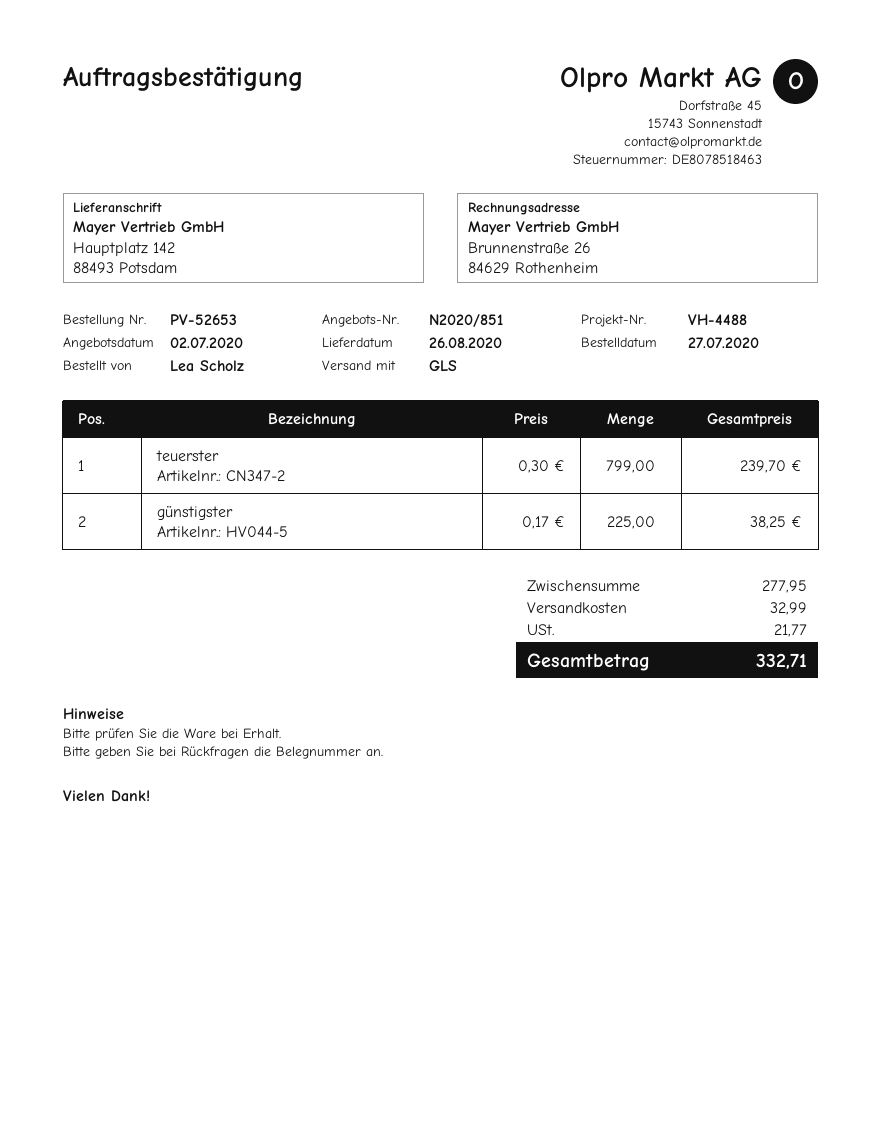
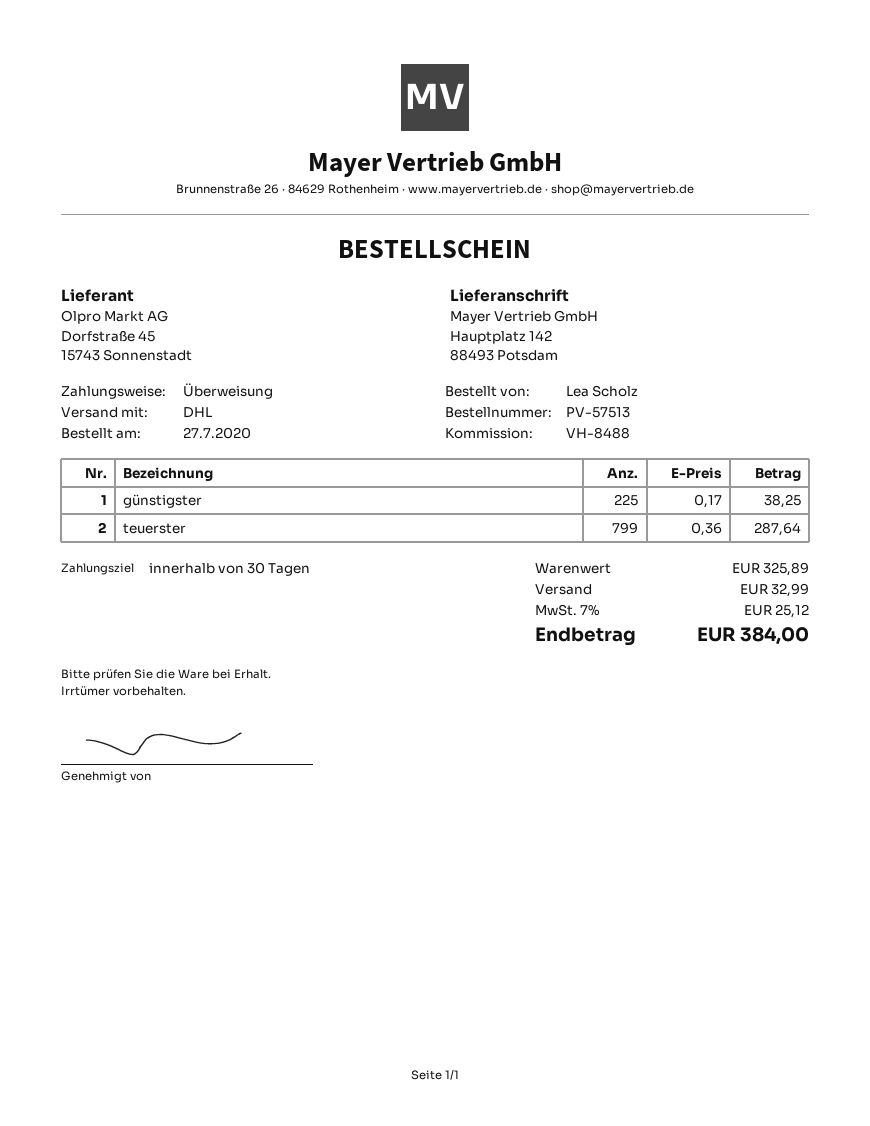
order number: PV-52653 -> PV-57513
reference: VH-4488 -> VH-8488
shipping method: GLS -> DHL
teuerster: 799 x 0.30 = 239.70 -> 799 x 0.36 = 287.64
subtotal: 277.95 -> 325.89
tax: 21.77 -> 25.12
total: 332.71 -> 384.00

